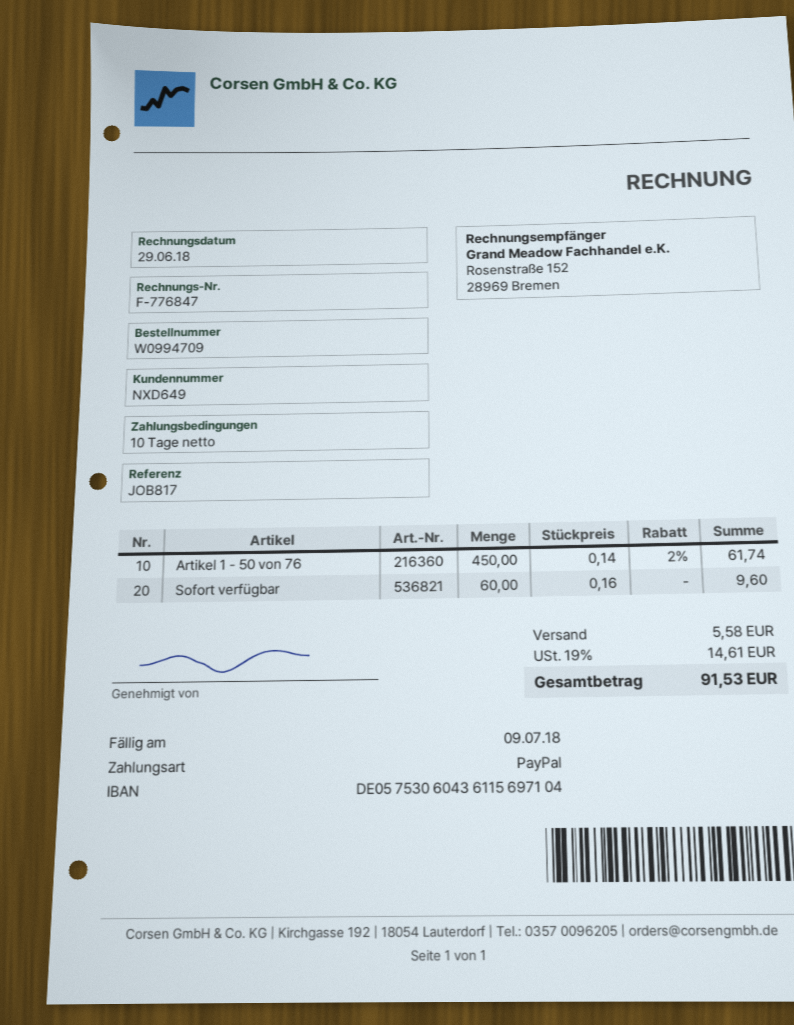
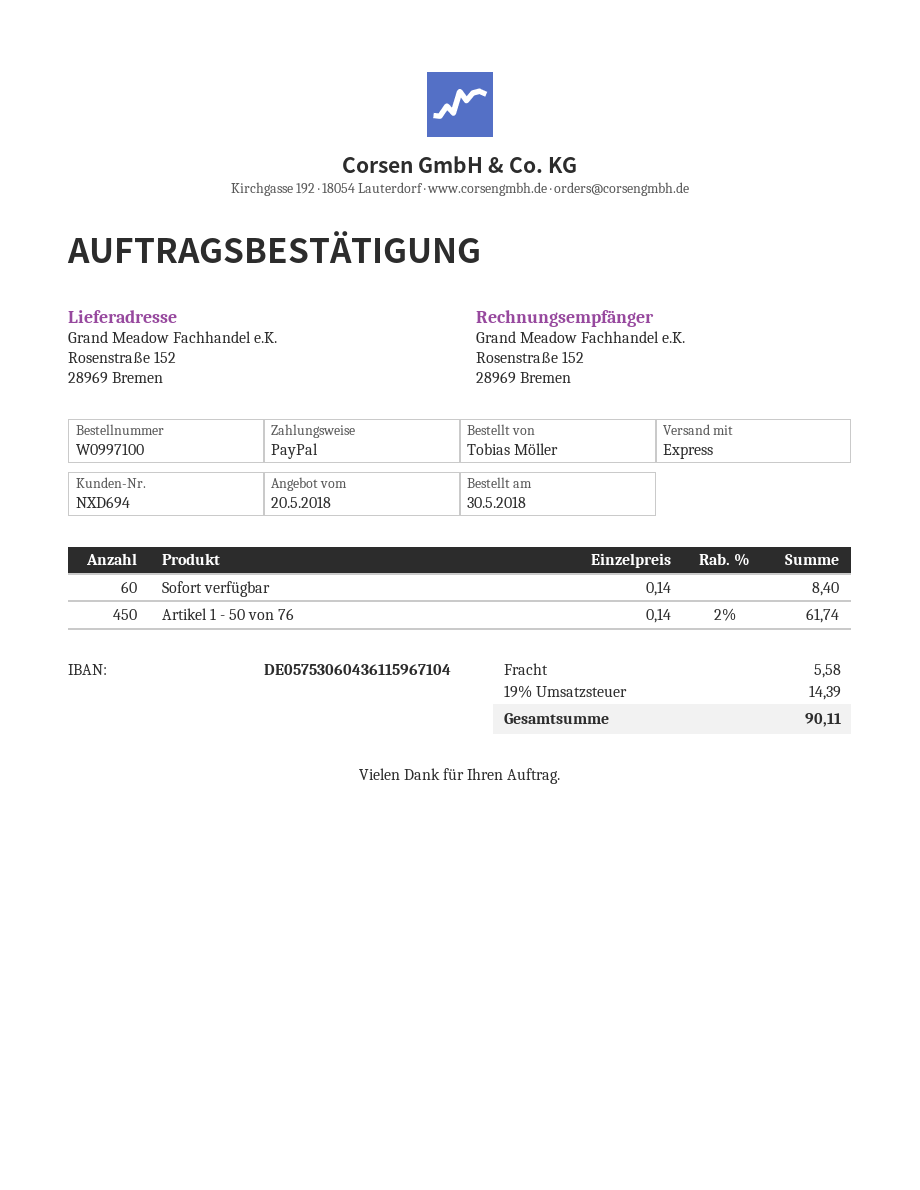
order number: W0994709 -> W0997100
customer number: NXD649 -> NXD694
bank account: DE05753060436115697104 -> DE05753060436115967104
Sofort verfügbar: 60 x 0.16 = 9.60 -> 60 x 0.14 = 8.40
tax: 19% = 14.61 -> 19% = 14.39
total: 91.53 -> 90.11

